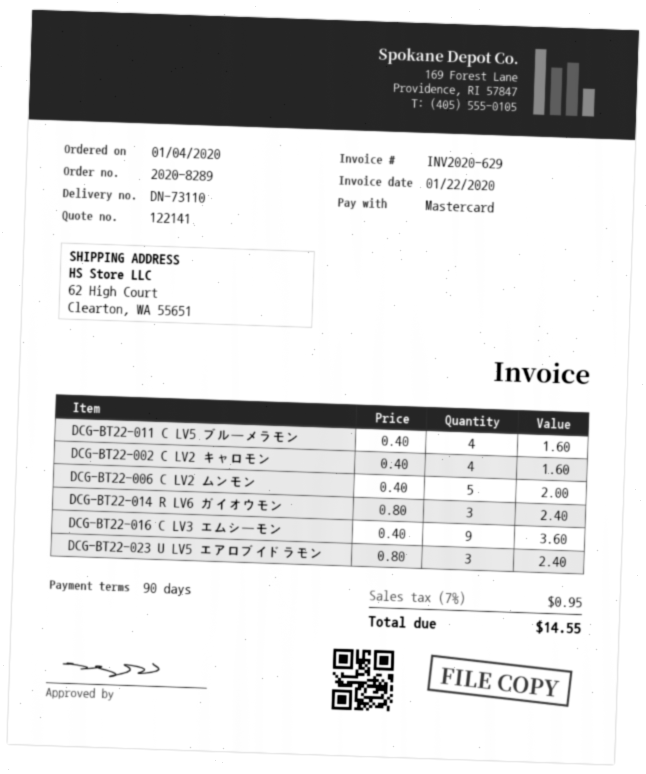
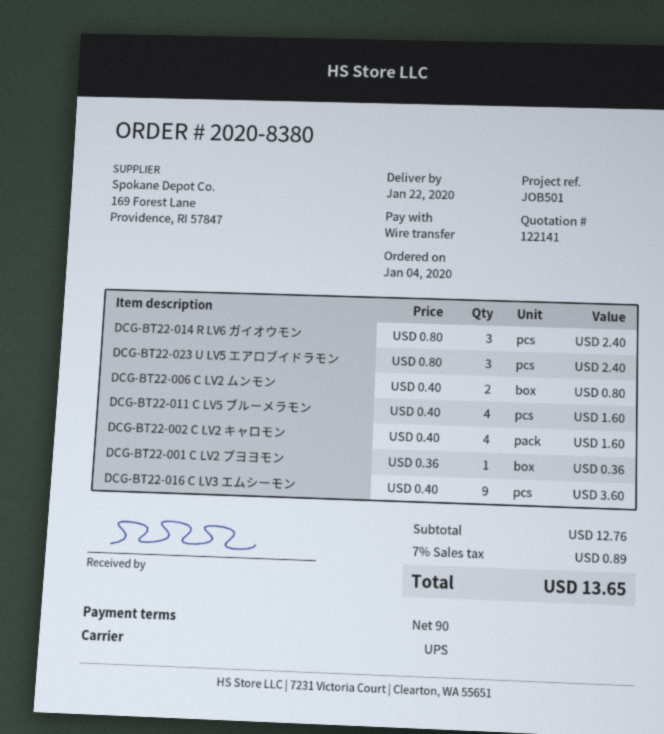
order number: 2020-8289 -> 2020-8380
payment method: Mastercard -> bank transfer
DCG-BT22-006 C LV2 ムンモン: 5 x 0.40 = 2.00 -> 2 x 0.40 = 0.80
DCG-BT22-001 C LV2 プヨヨモン: none -> 1 x 0.36 = 0.36
tax: 7% = 0.95 -> 7% = 0.89
total: 14.55 -> 13.65

